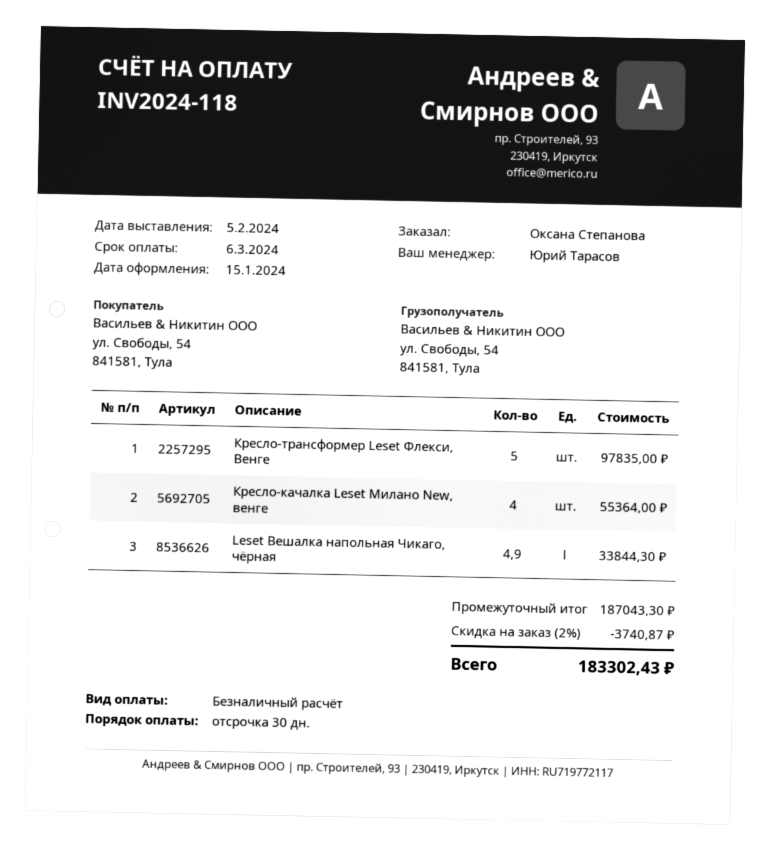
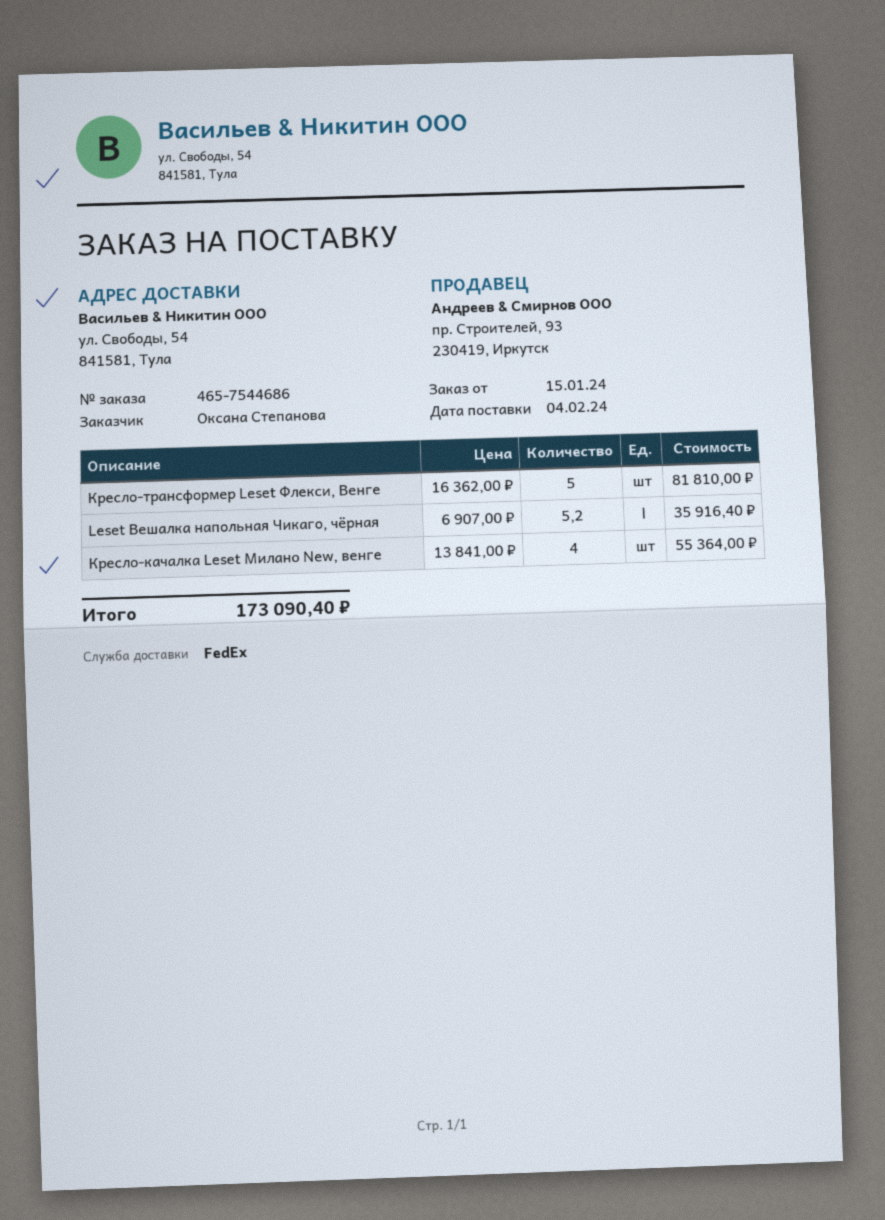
Кресло-трансформер Leset Флекси, Венге: 5 for 97835.00 -> 5 for 81810.00
Leset Вешалка напольная Чикаго, чёрная: 4.9 for 33844.30 -> 5.2 for 35916.40
discount: 2% = 3740.87 -> none
total: 183302.43 -> 173090.40

